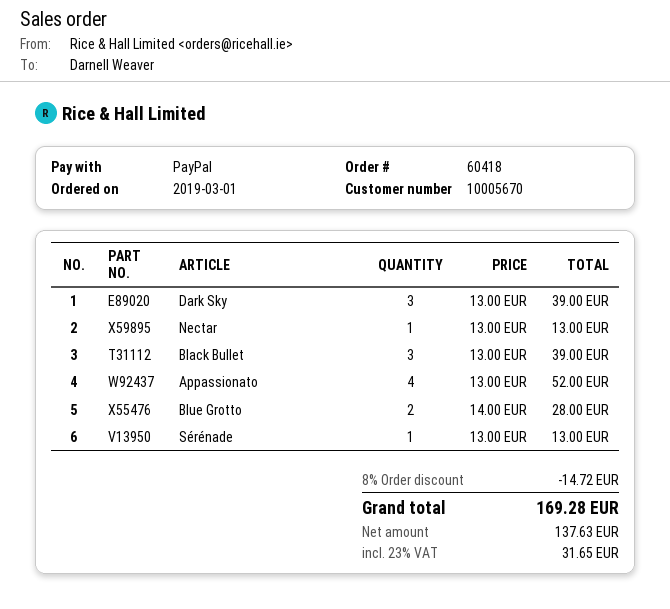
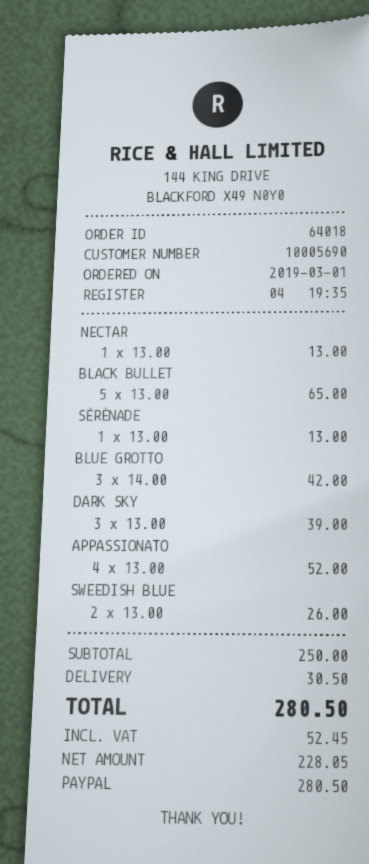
order number: 60418 -> 64018
customer number: 10005670 -> 10005690
Black Bullet: 3 x 13.00 = 39.00 -> 5 x 13.00 = 65.00
Blue Grotto: 2 x 14.00 = 28.00 -> 3 x 14.00 = 42.00
SWEEDISH BLUE: none -> 2 x 13.00 = 26.00
discount: 8% = 14.72 -> none
shipping: none -> 30.50
net: 137.63 -> 228.05
tax: 31.65 -> 52.45
total: 169.28 -> 280.50

